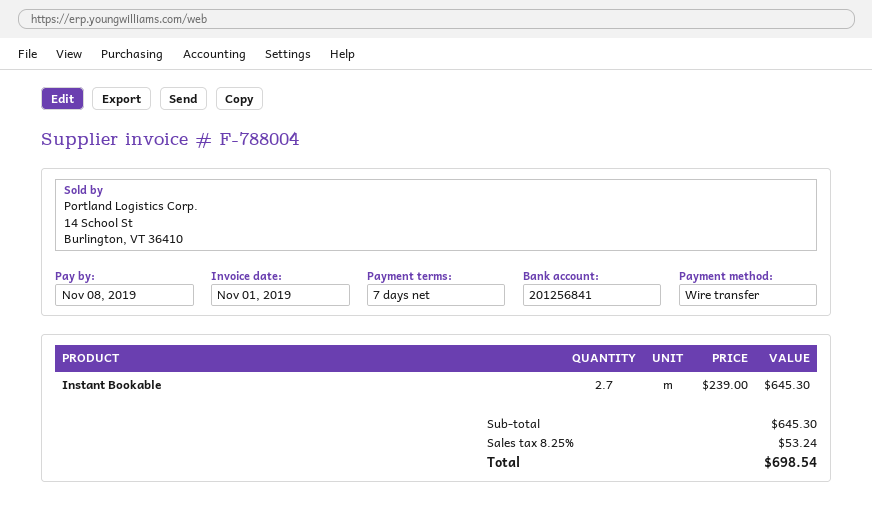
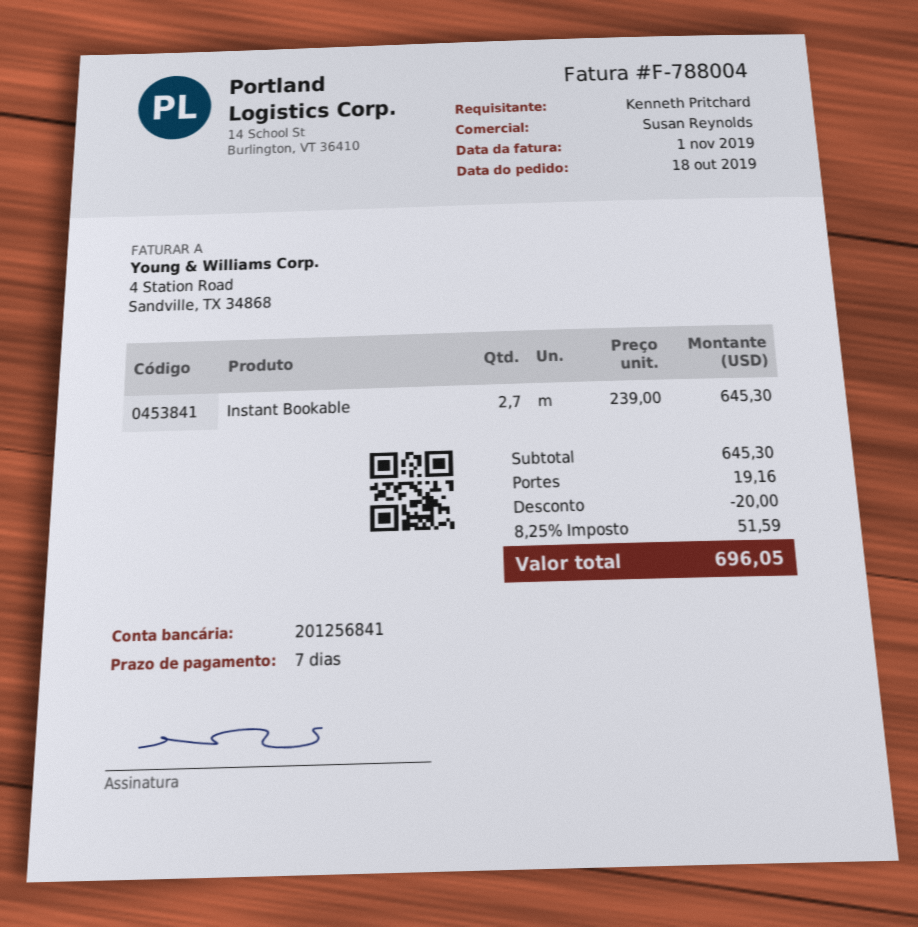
discount: none -> 20.00
shipping: none -> 19.16
tax: 8.25% = 53.24 -> 8.25% = 51.59
total: 698.54 -> 696.05

